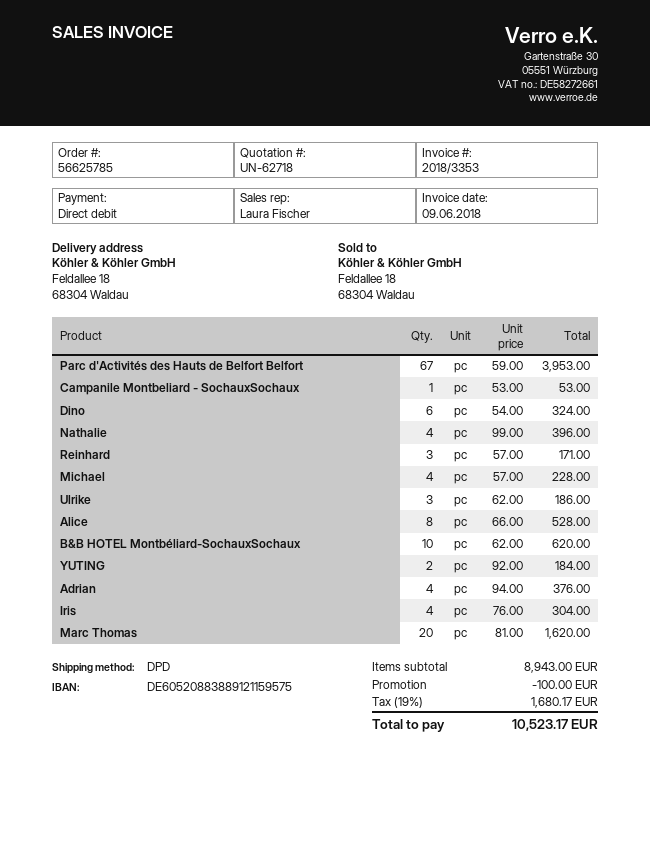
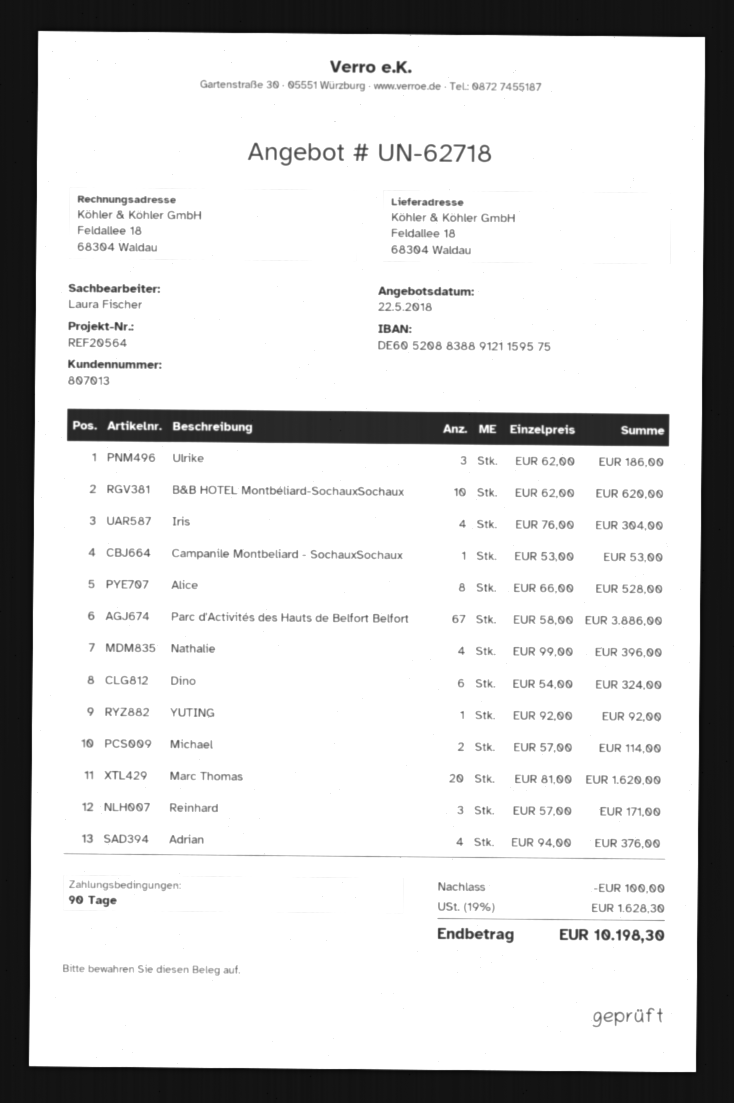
Parc d'Activités des Hauts de Belfort Belfort: 67 x 59.00 = 3953.00 -> 67 x 58.00 = 3886.00
Michael: 4 x 57.00 = 228.00 -> 2 x 57.00 = 114.00
YUTING: 2 x 92.00 = 184.00 -> 1 x 92.00 = 92.00
tax: 19% = 1680.17 -> 19% = 1628.30
total: 10523.17 -> 10198.30

